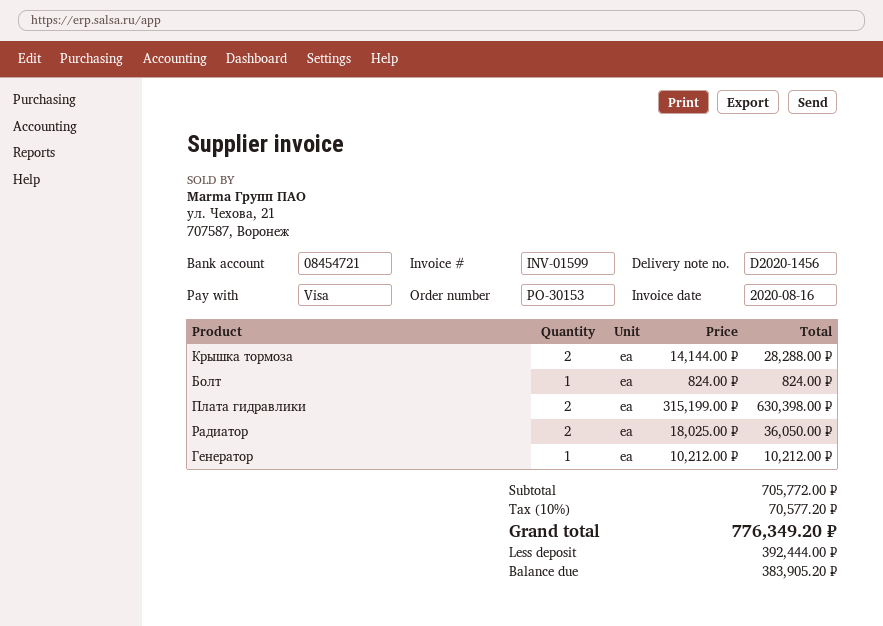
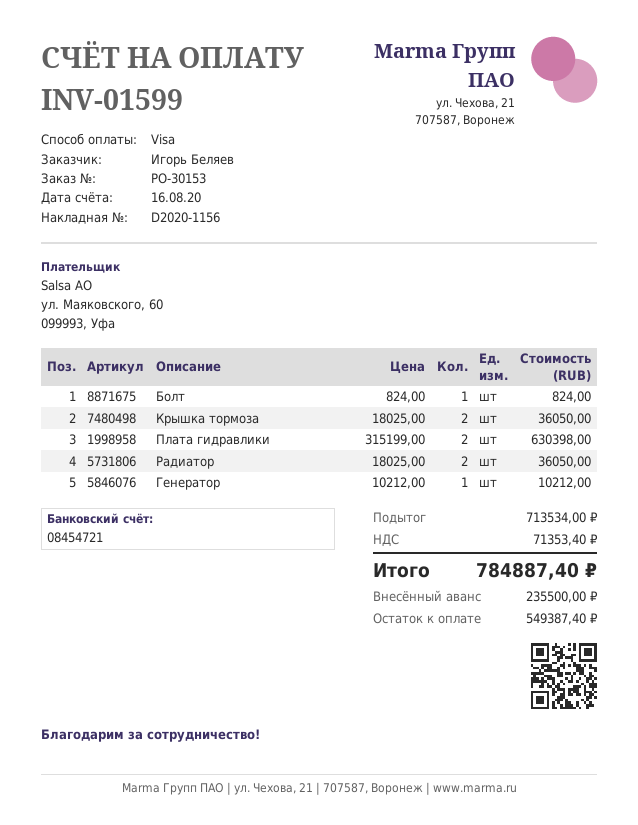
delivery note number: D2020-1456 -> D2020-1156
Крышка тормоза: 2 x 14144.00 = 28288.00 -> 2 x 18025.00 = 36050.00
subtotal: 705772.00 -> 713534.00
tax: 70577.20 -> 71353.40
total: 776349.20 -> 784887.40
deposit: 392444.00 -> 235500.00
balance: 383905.20 -> 549387.40

